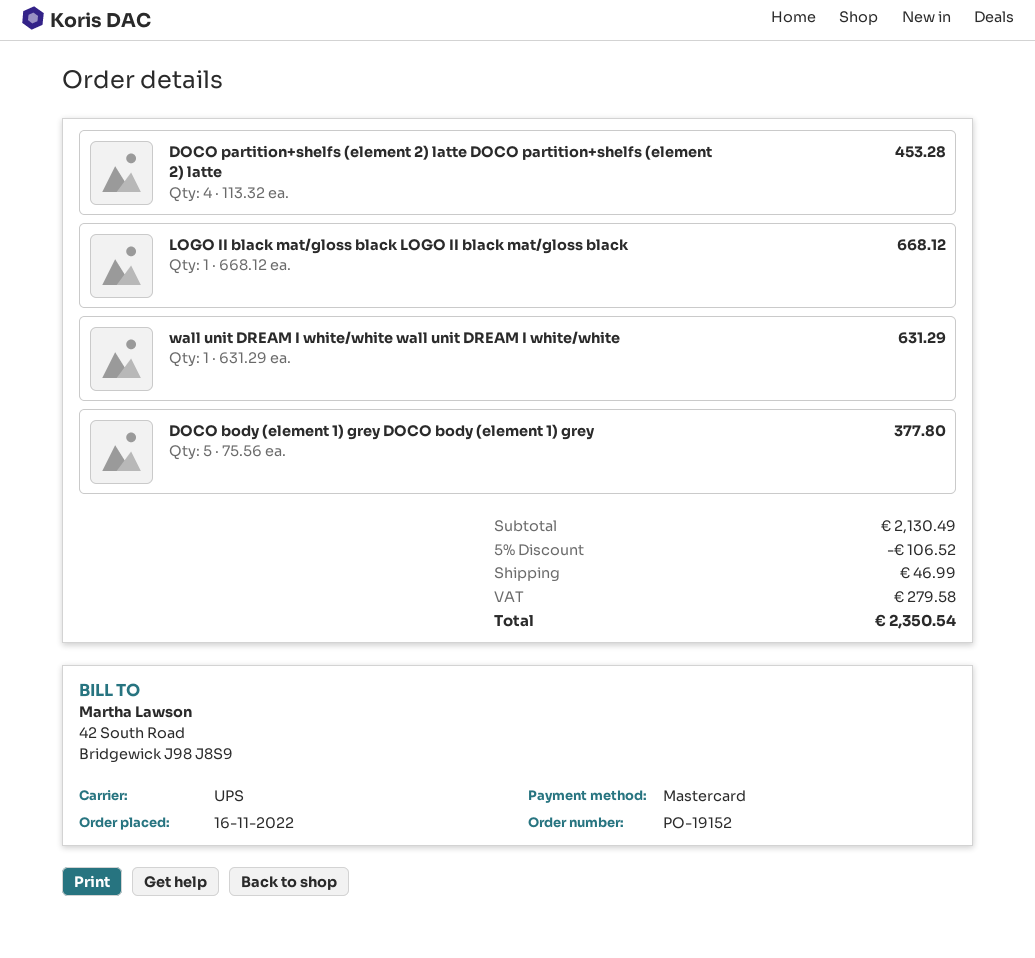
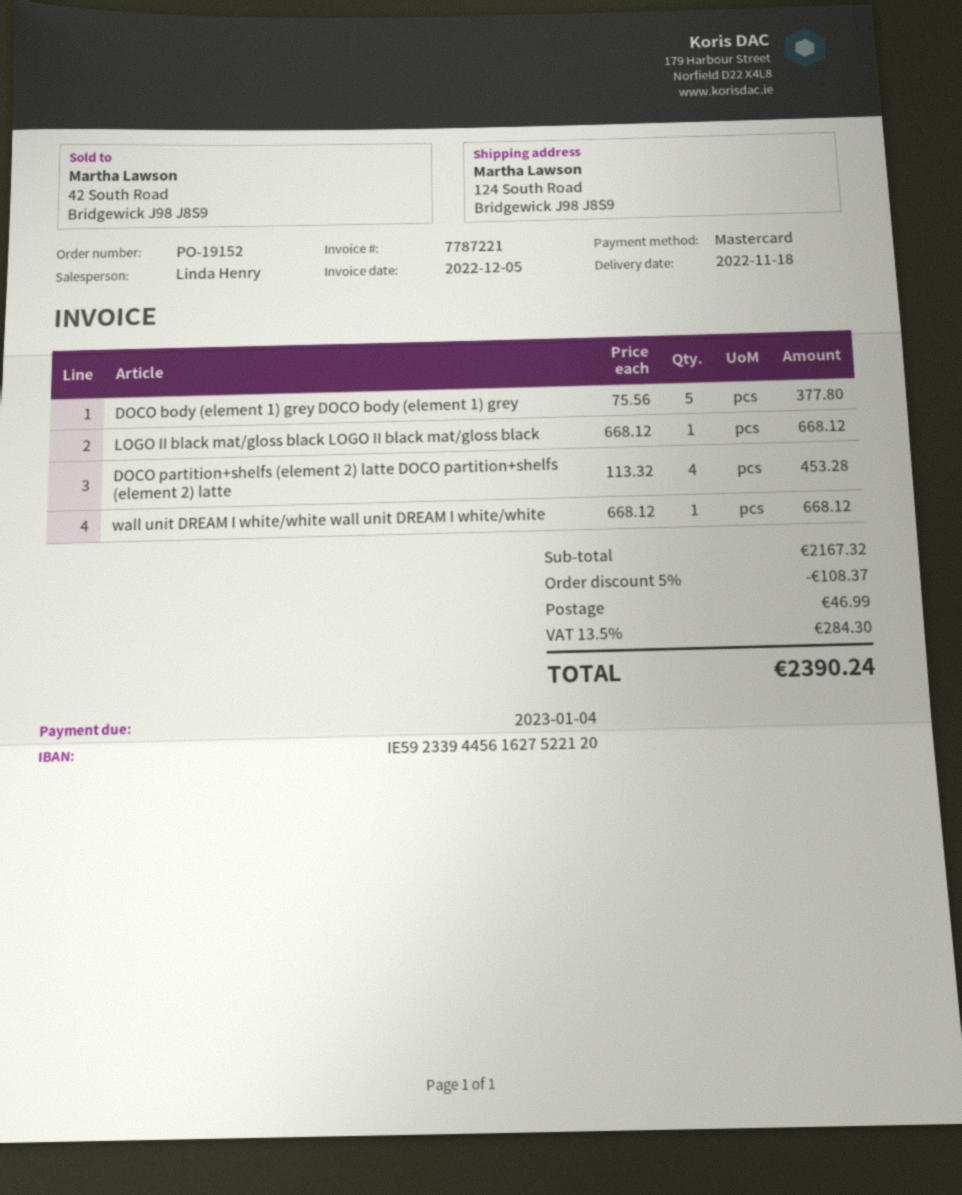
wall unit DREAM I white/white wall unit DREAM I white/white: 1 x 631.29 = 631.29 -> 1 x 668.12 = 668.12
subtotal: 2130.49 -> 2167.32
discount: 5% = 106.52 -> 5% = 108.37
tax: 279.58 -> 284.30
total: 2350.54 -> 2390.24

